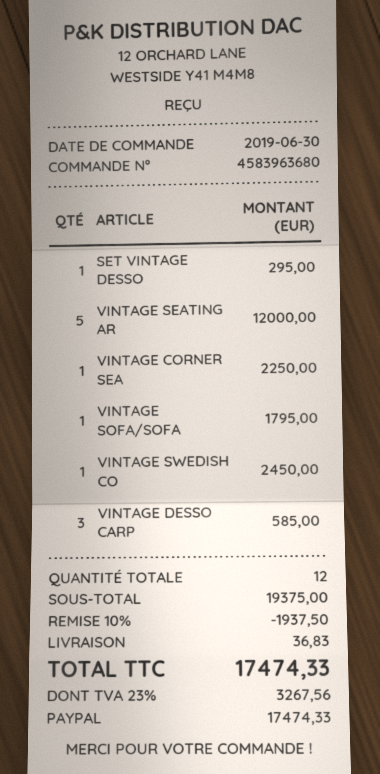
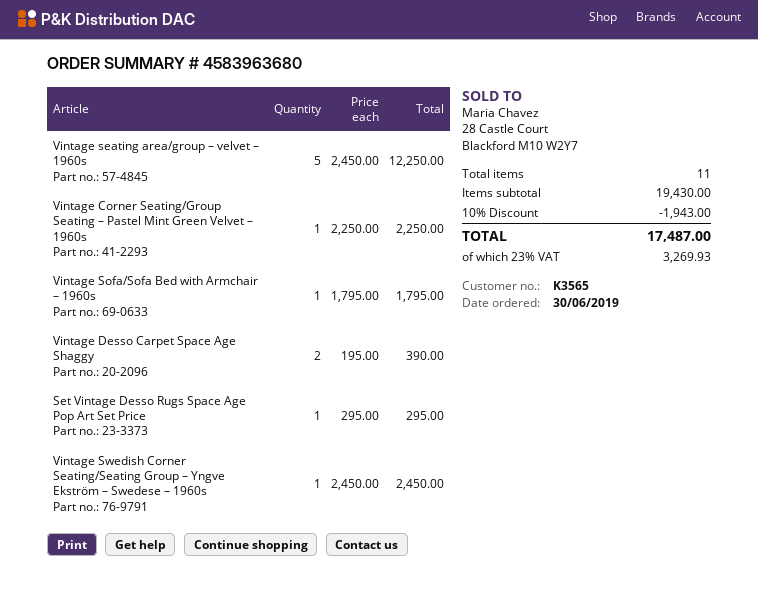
VINTAGE SEATING AR: 5 for 12000.00 -> 5 for 12250.00
VINTAGE DESSO CARP: 3 for 585.00 -> 2 for 390.00
total quantity: 12 -> 11
subtotal: 19375.00 -> 19430.00
discount: 10% = 1937.50 -> 10% = 1943.00
shipping: 36.83 -> none
tax: 23% = 3267.56 -> 23% = 3269.93
total: 17474.33 -> 17487.00

